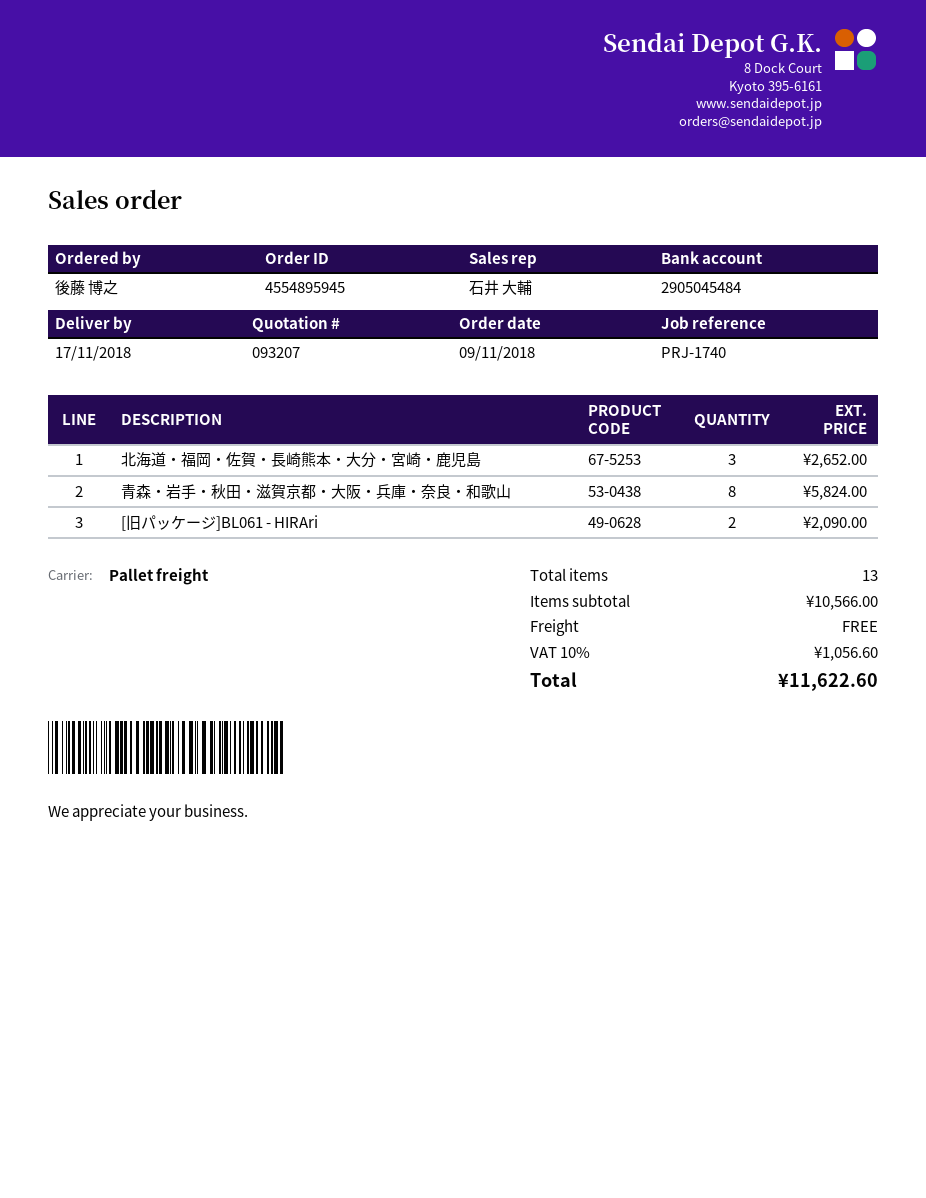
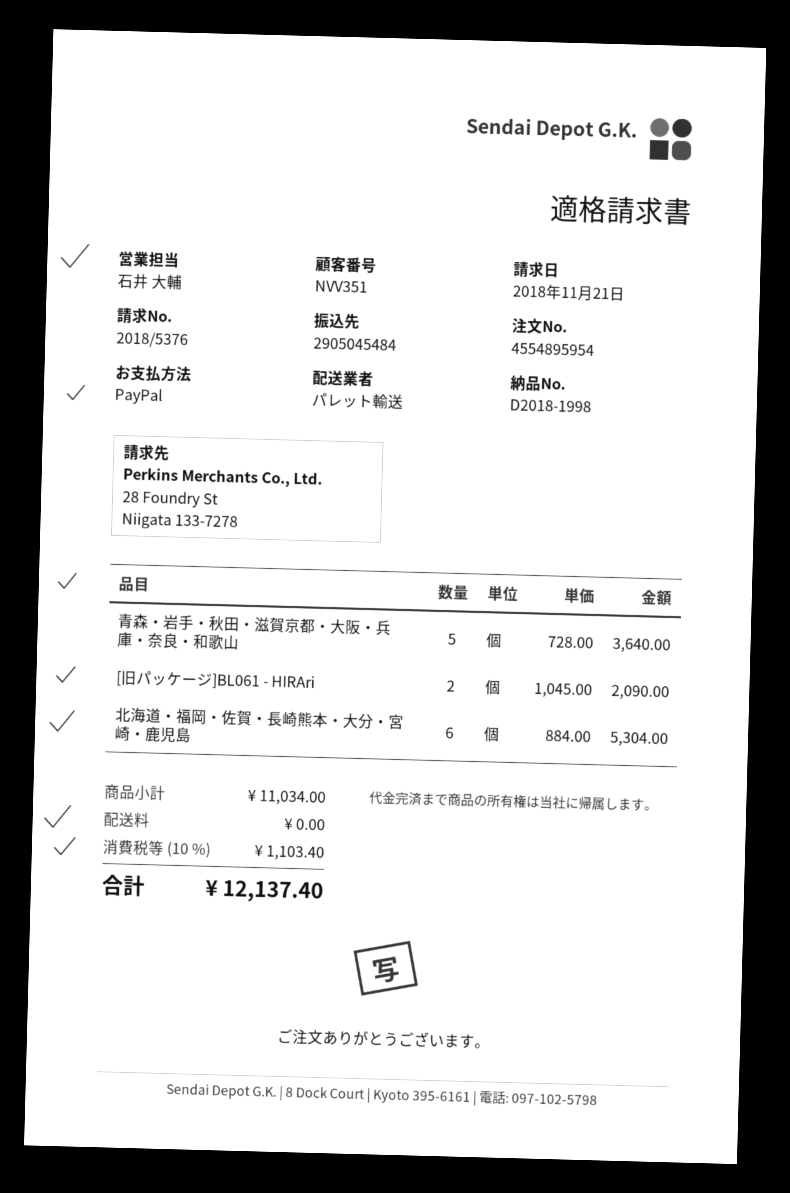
order number: 4554895945 -> 4554895954
北海道・福岡・佐賀・長崎熊本・大分・宮崎・鹿児島: 3 for 2652.00 -> 6 for 5304.00
青森・岩手・秋田・滋賀京都・大阪・兵庫・奈良・和歌山: 8 for 5824.00 -> 5 for 3640.00
subtotal: 10566.00 -> 11034.00
tax: 10% = 1056.60 -> 10% = 1103.40
total: 11622.60 -> 12137.40

